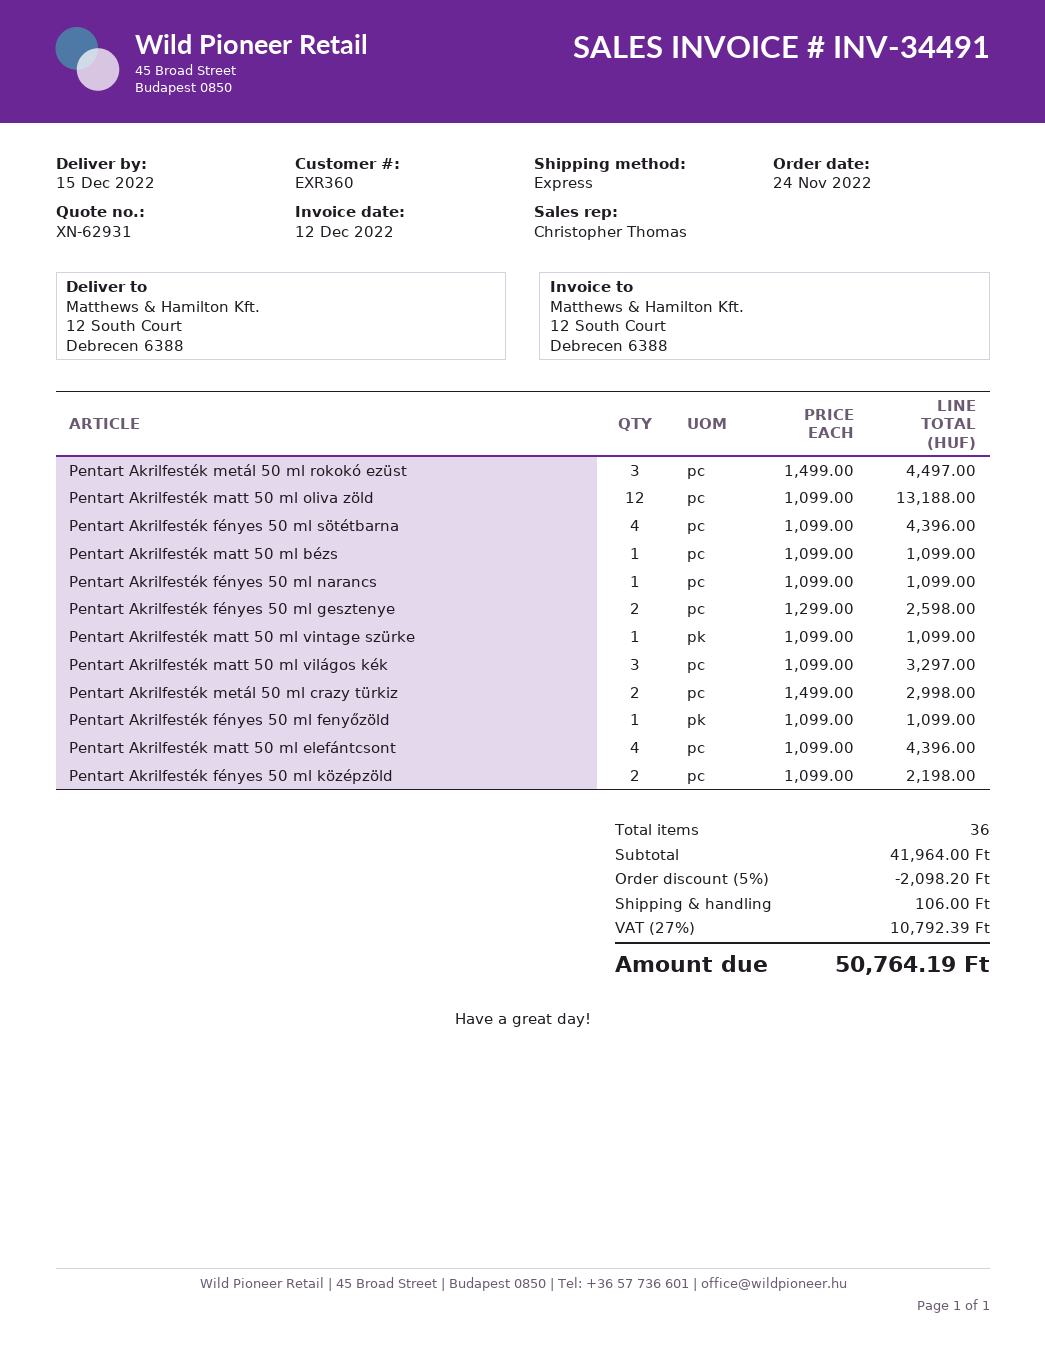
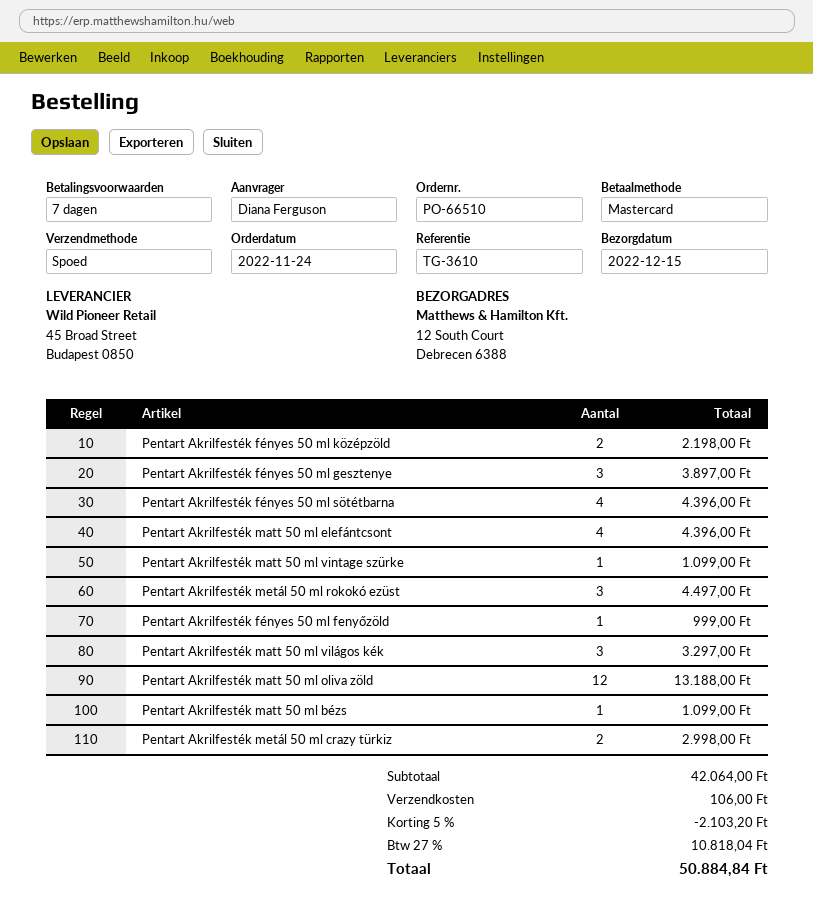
Pentart Akrilfesték fényes 50 ml narancs: 1 for 1099.00 -> none
Pentart Akrilfesték fényes 50 ml gesztenye: 2 for 2598.00 -> 3 for 3897.00
Pentart Akrilfesték fényes 50 ml fenyőzöld: 1 for 1099.00 -> 1 for 999.00
subtotal: 41964.00 -> 42064.00
discount: 5% = 2098.20 -> 5% = 2103.20
tax: 27% = 10792.39 -> 27% = 10818.04
total: 50764.19 -> 50884.84

